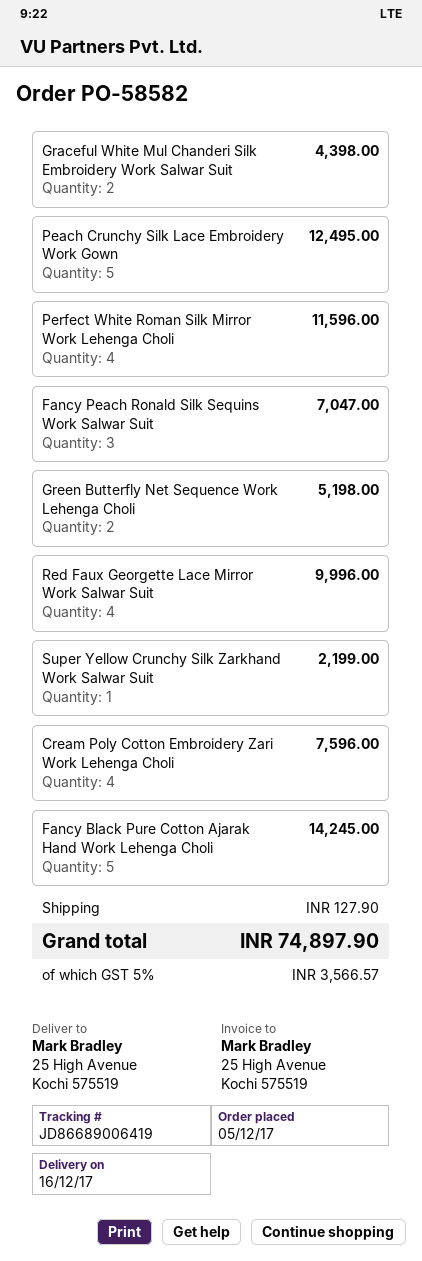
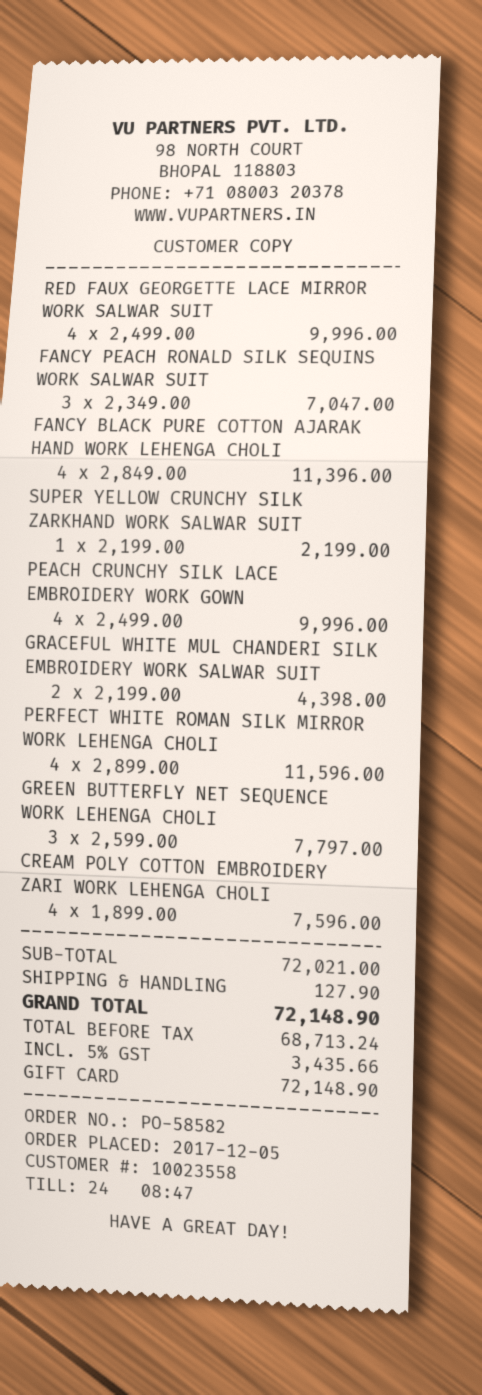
Peach Crunchy Silk Lace Embroidery Work Gown: 5 for 12495.00 -> 4 for 9996.00
Green Butterfly Net Sequence Work Lehenga Choli: 2 for 5198.00 -> 3 for 7797.00
Fancy Black Pure Cotton Ajarak Hand Work Lehenga Choli: 5 for 14245.00 -> 4 for 11396.00
tax: 5% = 3566.57 -> 5% = 3435.66
total: 74897.90 -> 72148.90

